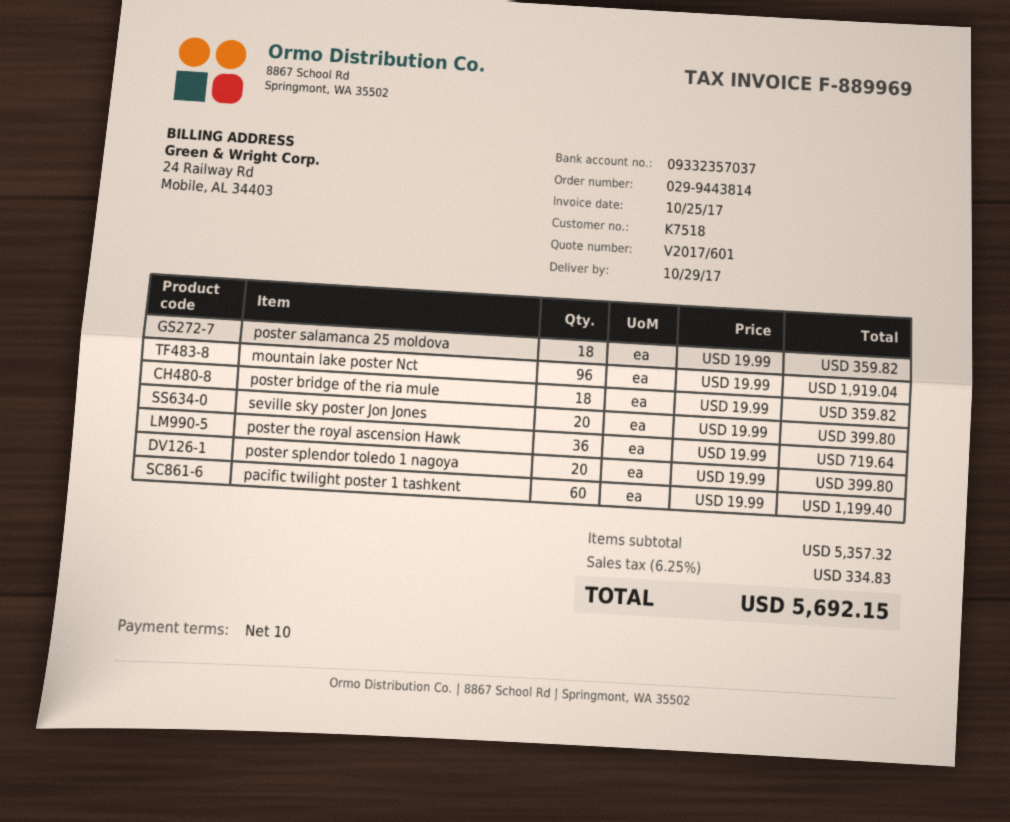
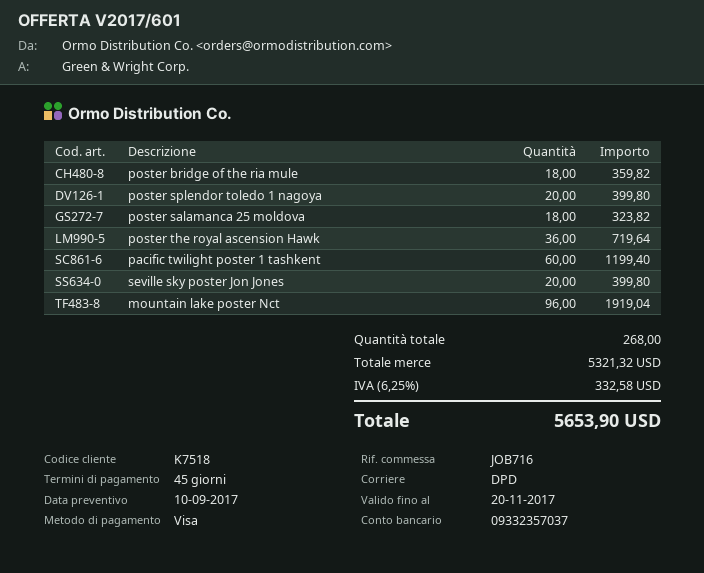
payment terms: 10 days -> 45 days
poster salamanca 25 moldova: 18 for 359.82 -> 18 for 323.82
subtotal: 5357.32 -> 5321.32
tax: 6.25% = 334.83 -> 6.25% = 332.58
total: 5692.15 -> 5653.90

